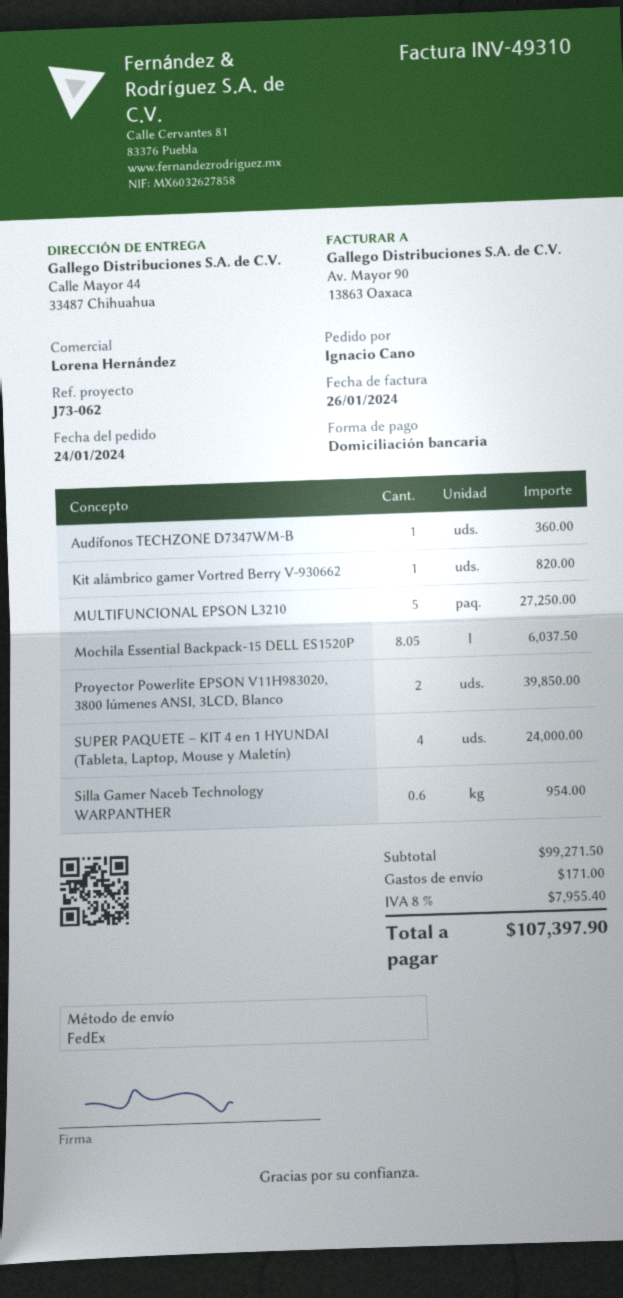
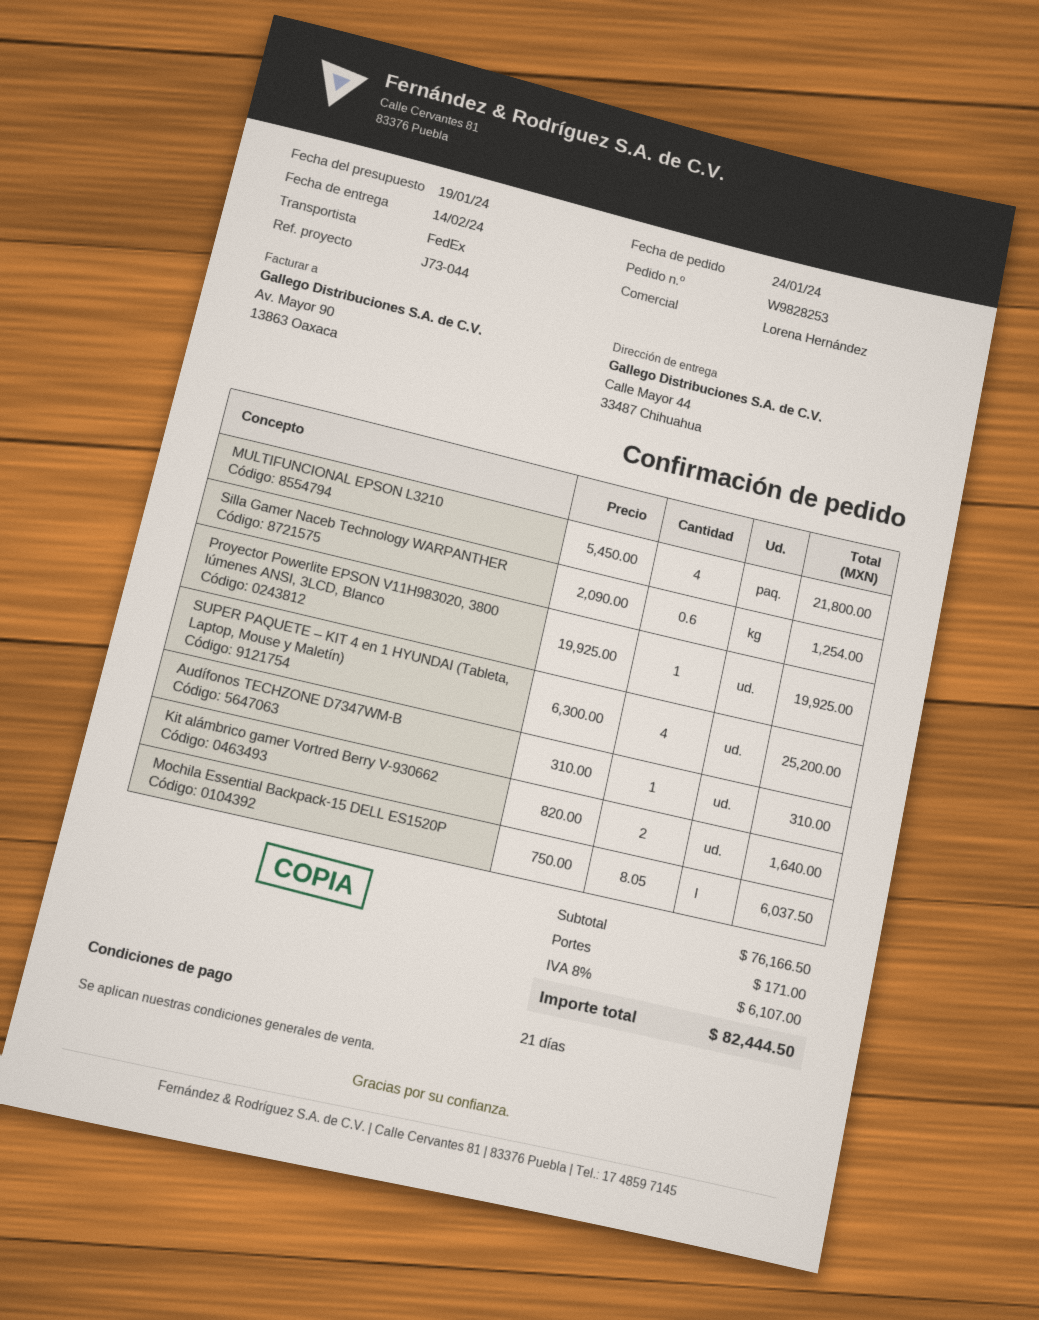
reference: J73-062 -> J73-044
Audífonos TECHZONE D7347WM-B: 1 for 360.00 -> 1 for 310.00
Kit alámbrico gamer Vortred Berry V-930662: 1 for 820.00 -> 2 for 1640.00
MULTIFUNCIONAL EPSON L3210: 5 for 27250.00 -> 4 for 21800.00
Proyector Powerlite EPSON V11H983020, 3800 lúmenes ANSI, 3LCD, Blanco: 2 for 39850.00 -> 1 for 19925.00
SUPER PAQUETE – KIT 4 en 1 HYUNDAI (Tableta, Laptop, Mouse y Maletín): 4 for 24000.00 -> 4 for 25200.00
Silla Gamer Naceb Technology WARPANTHER: 0.6 for 954.00 -> 0.6 for 1254.00
subtotal: 99271.50 -> 76166.50
tax: 8% = 7955.40 -> 8% = 6107.00
total: 107397.90 -> 82444.50

